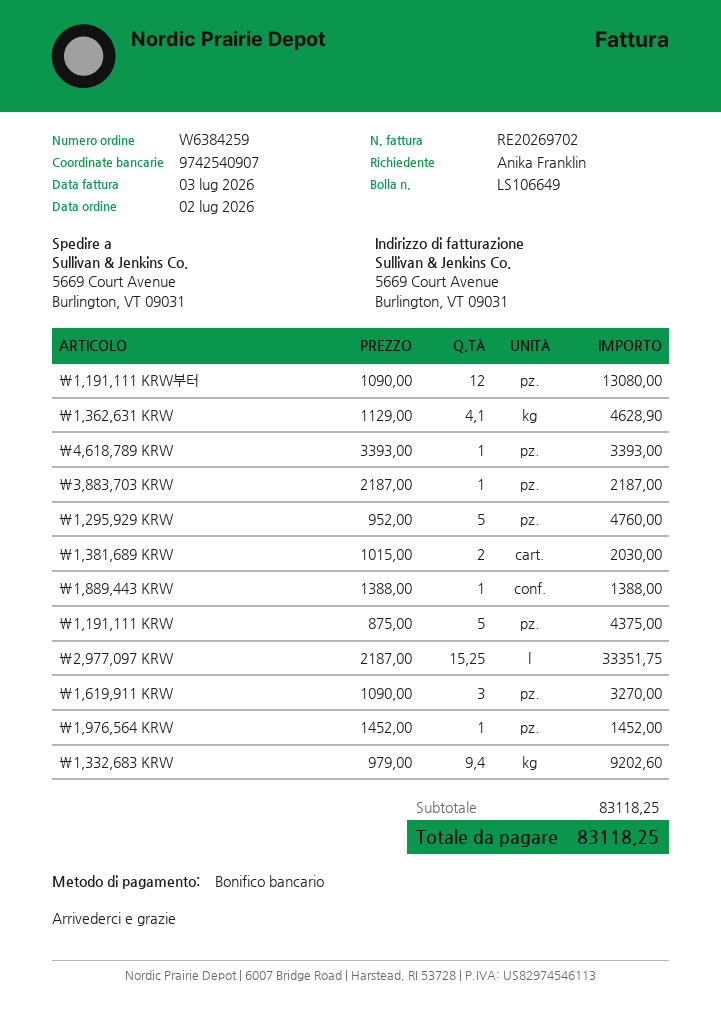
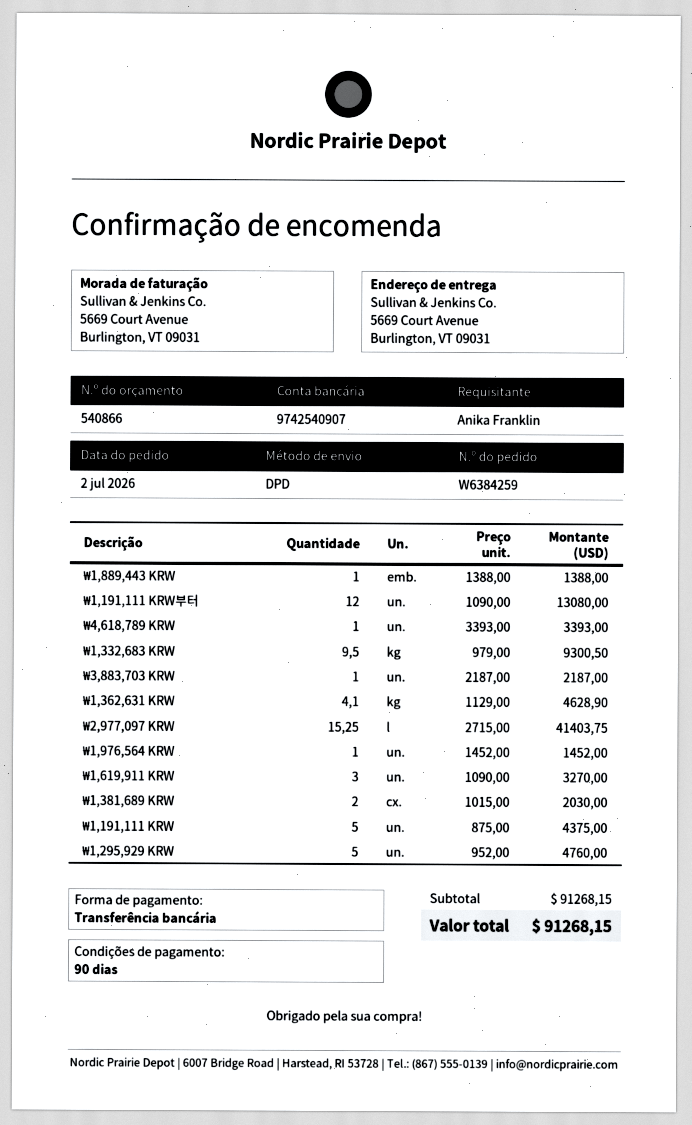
₩2,977,097 KRW: 15.25 x 2187.00 = 33351.75 -> 15.25 x 2715.00 = 41403.75
₩1,332,683 KRW: 9.4 x 979.00 = 9202.60 -> 9.5 x 979.00 = 9300.50
subtotal: 83118.25 -> 91268.15
total: 83118.25 -> 91268.15

